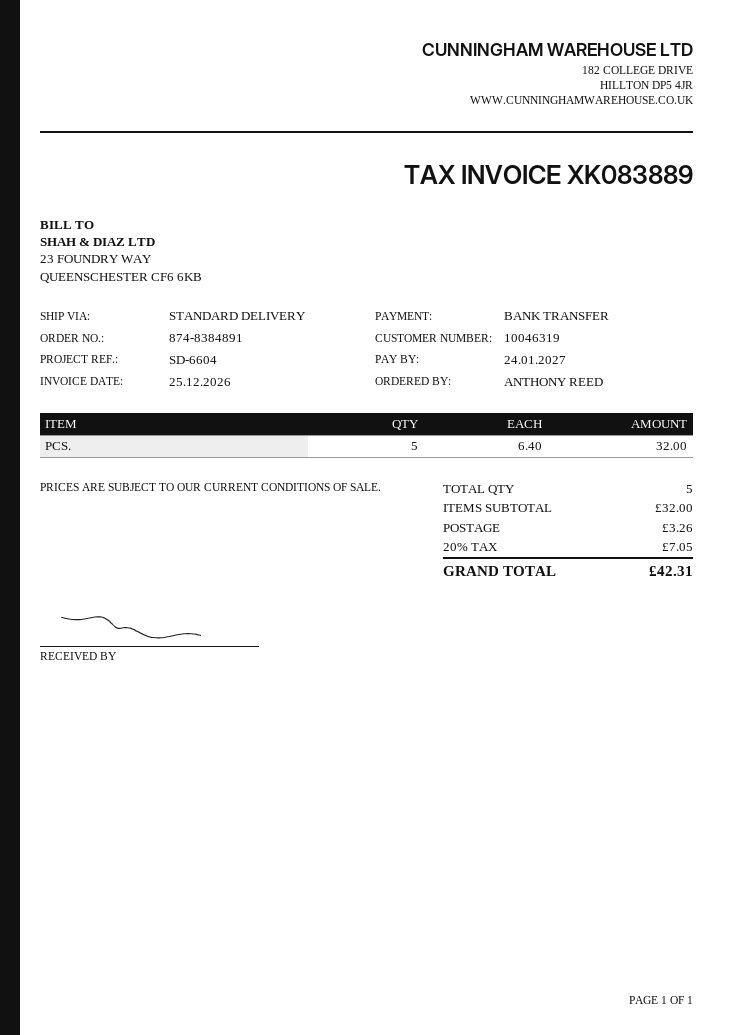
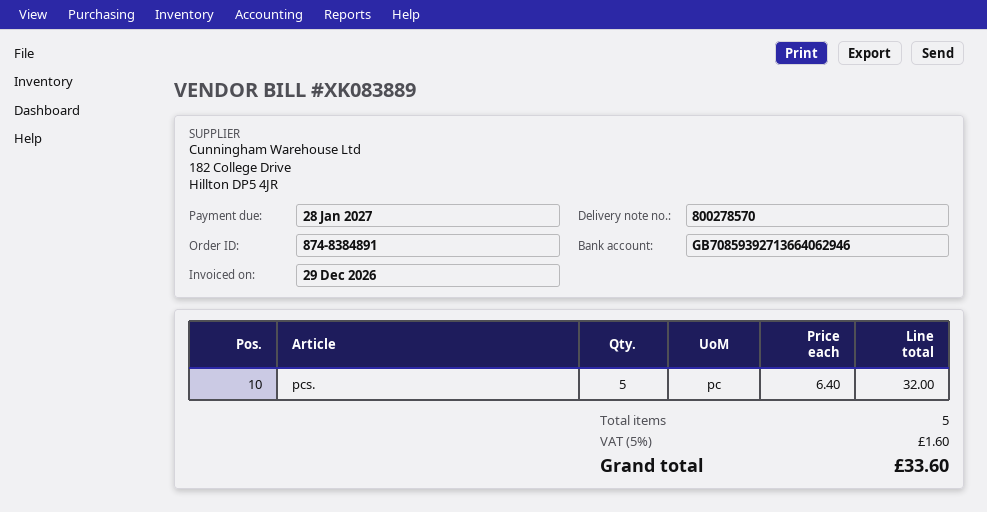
invoice date: 2026-12-25 -> 2026-12-29
due date: 2027-01-24 -> 2027-01-28
shipping: 3.26 -> none
tax: 20% = 7.05 -> 5% = 1.60
total: 42.31 -> 33.60

